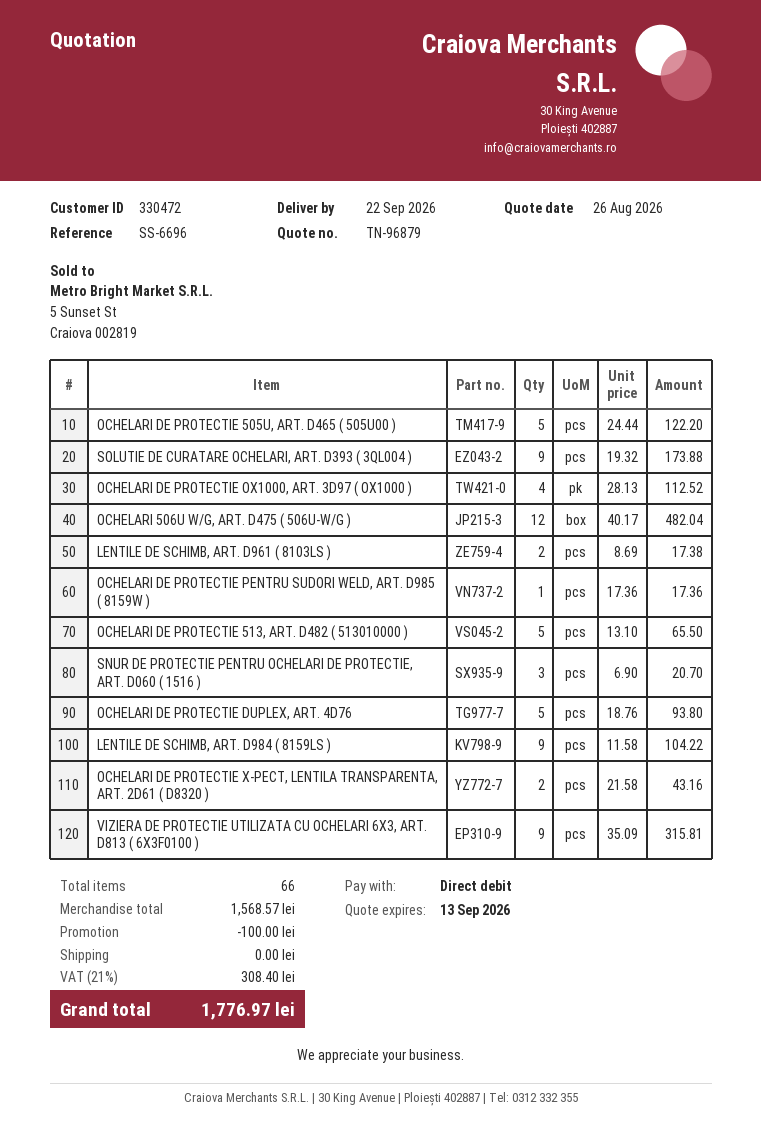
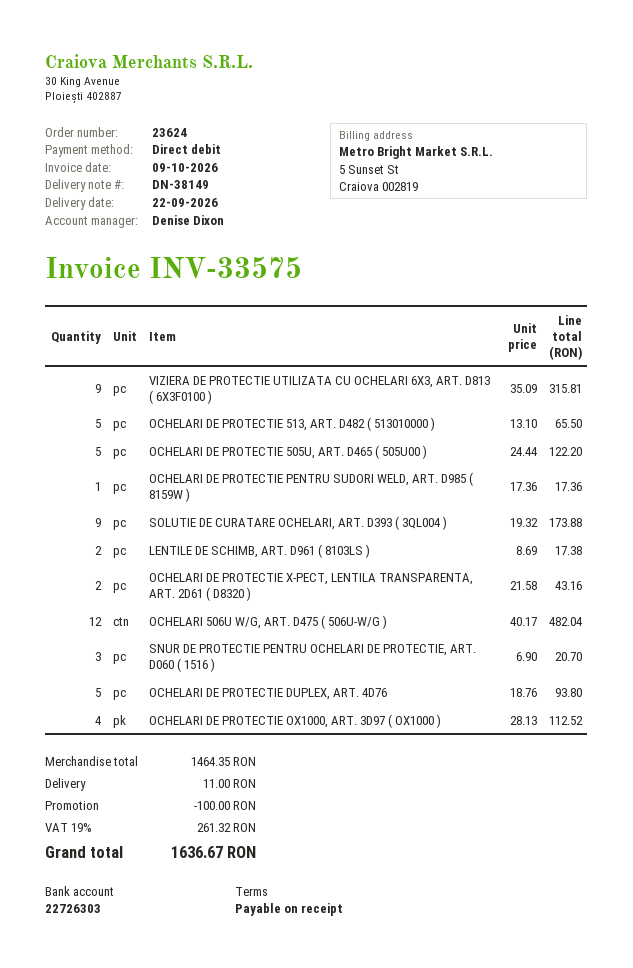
LENTILE DE SCHIMB, ART. D984 ( 8159LS ): 9 x 11.58 = 104.22 -> none
subtotal: 1568.57 -> 1464.35
shipping: 0.00 -> 11.00
tax: 21% = 308.40 -> 19% = 261.32
total: 1776.97 -> 1636.67

